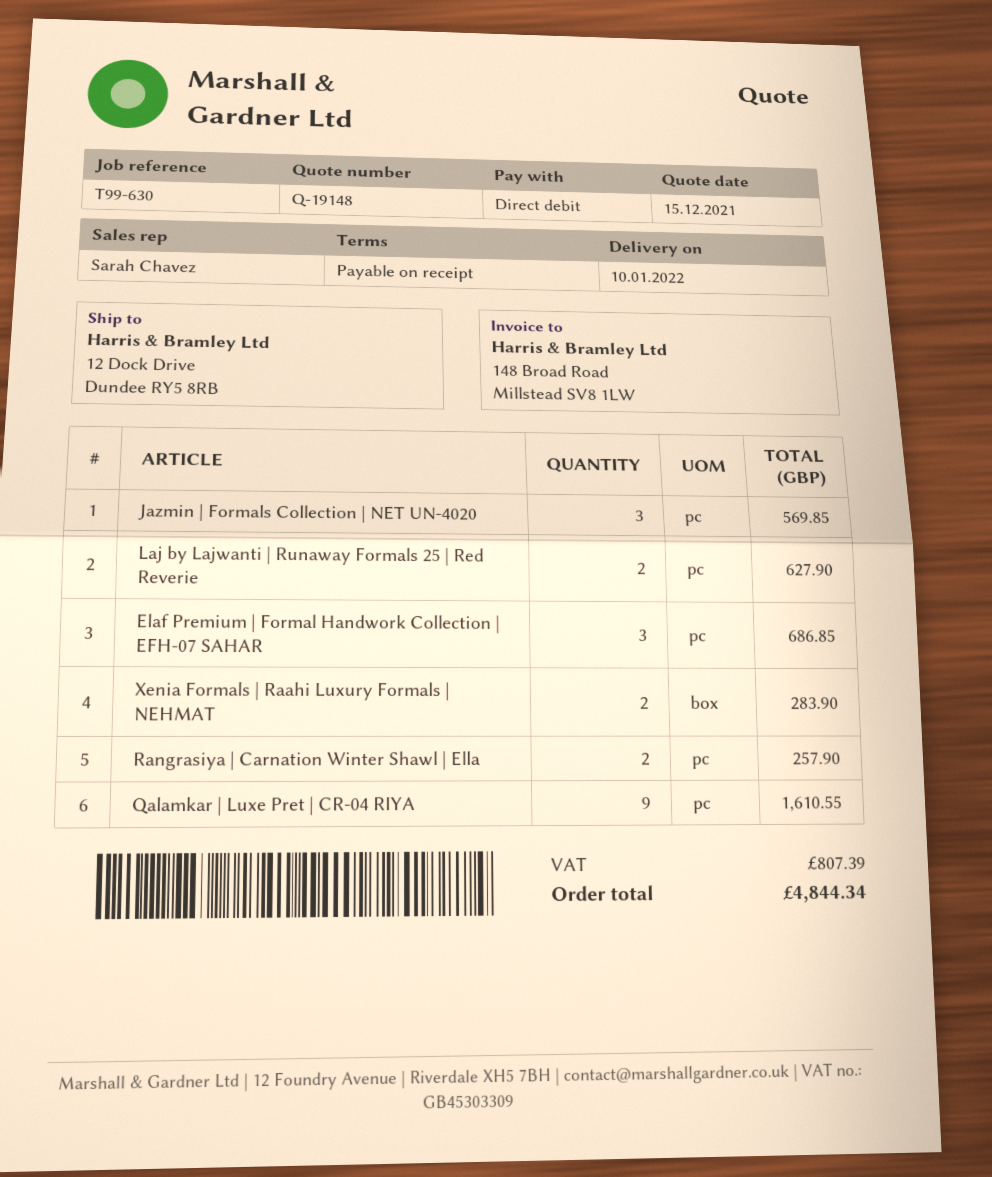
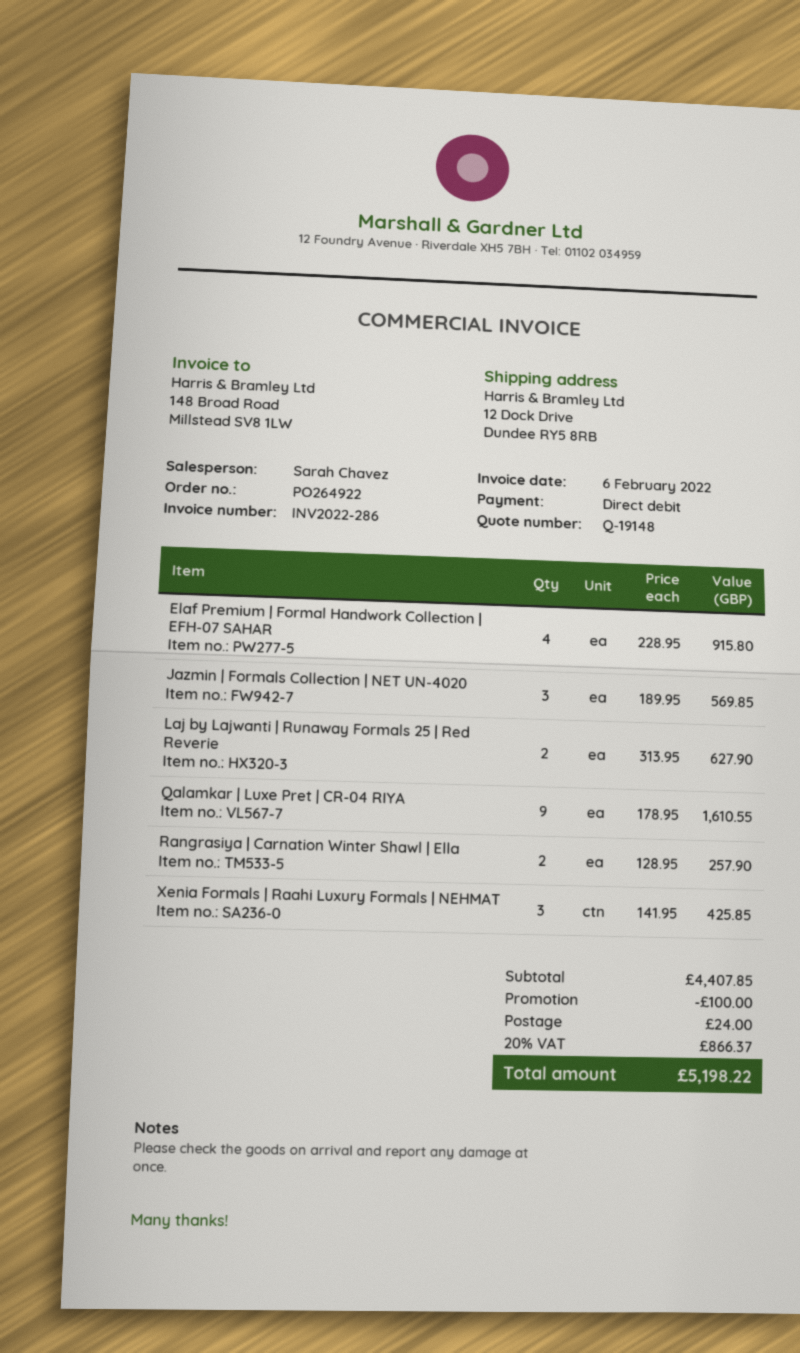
Elaf Premium | Formal Handwork Collection | EFH-07 SAHAR: 3 for 686.85 -> 4 for 915.80
Xenia Formals | Raahi Luxury Formals | NEHMAT: 2 for 283.90 -> 3 for 425.85
discount: none -> 100.00
shipping: none -> 24.00
tax: 807.39 -> 866.37
total: 4844.34 -> 5198.22

